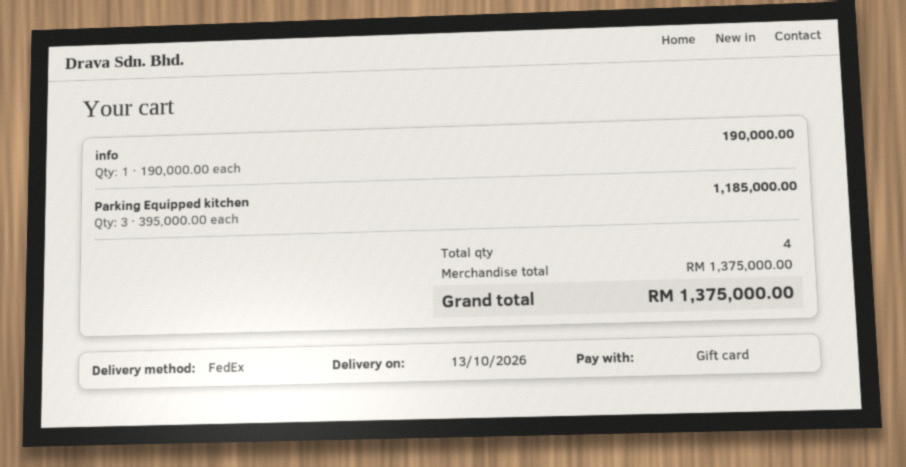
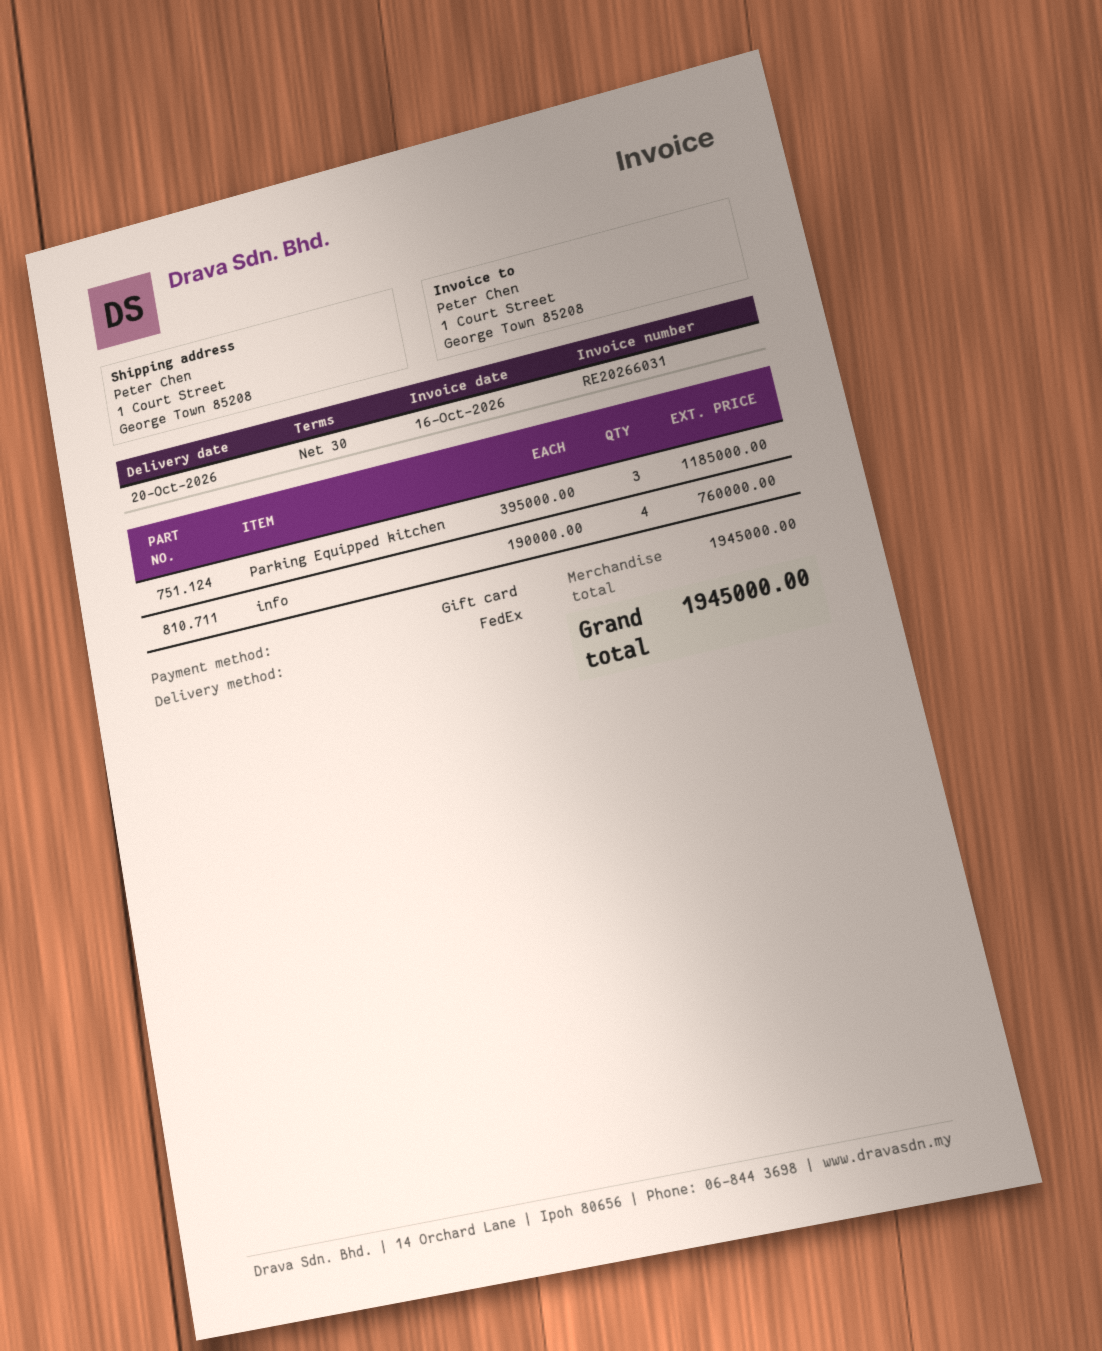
delivery date: 2026-10-13 -> 2026-10-20
info: 1 x 190000.00 = 190000.00 -> 4 x 190000.00 = 760000.00
subtotal: 1375000.00 -> 1945000.00
total: 1375000.00 -> 1945000.00

